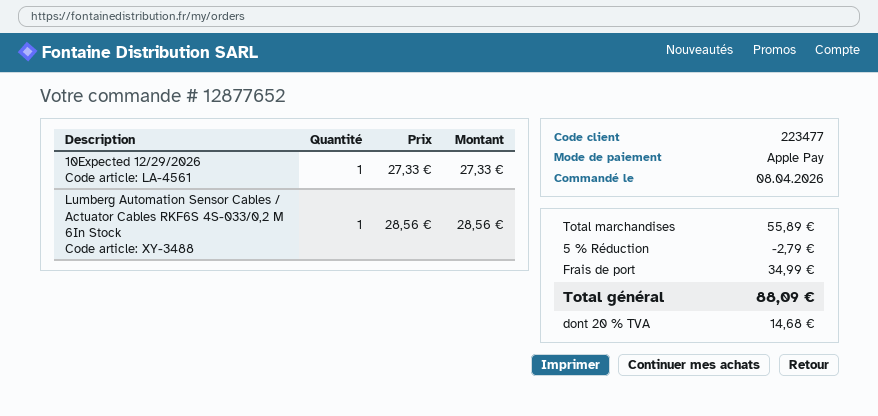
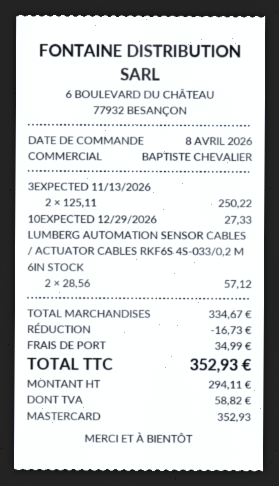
payment method: Apple Pay -> Mastercard
Lumberg Automation Sensor Cables / Actuator Cables RKF6S 4S-033/0,2 M 6In Stock: 1 x 28.56 = 28.56 -> 2 x 28.56 = 57.12
3EXPECTED 11/13/2026: none -> 2 x 125.11 = 250.22
subtotal: 55.89 -> 334.67
discount: 2.79 -> 16.73
tax: 14.68 -> 58.82
total: 88.09 -> 352.93

